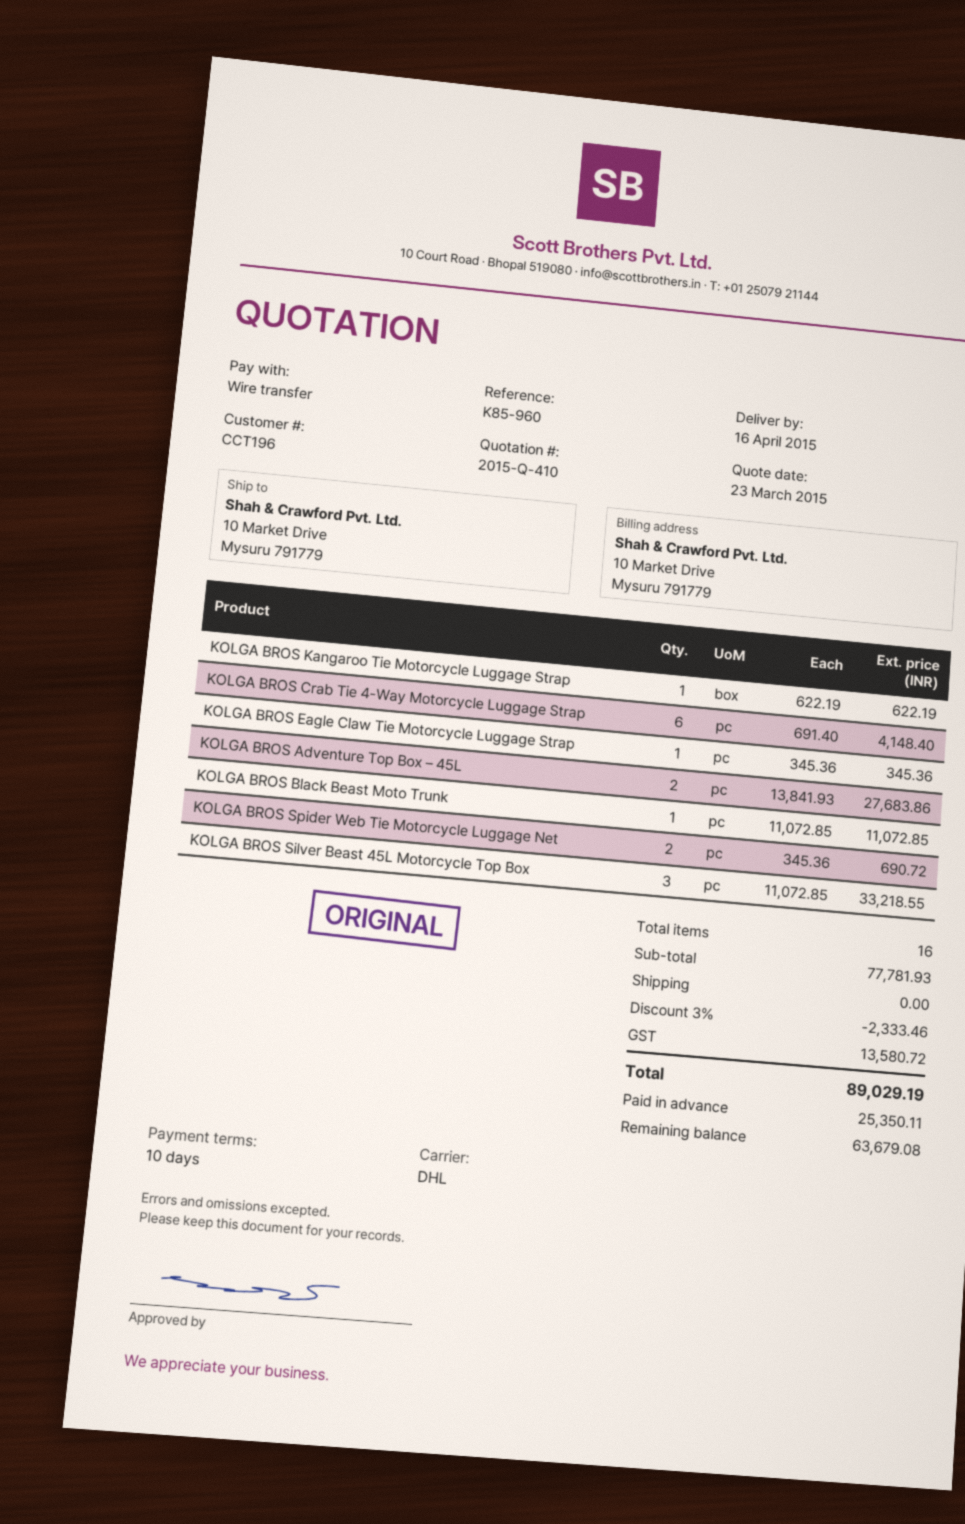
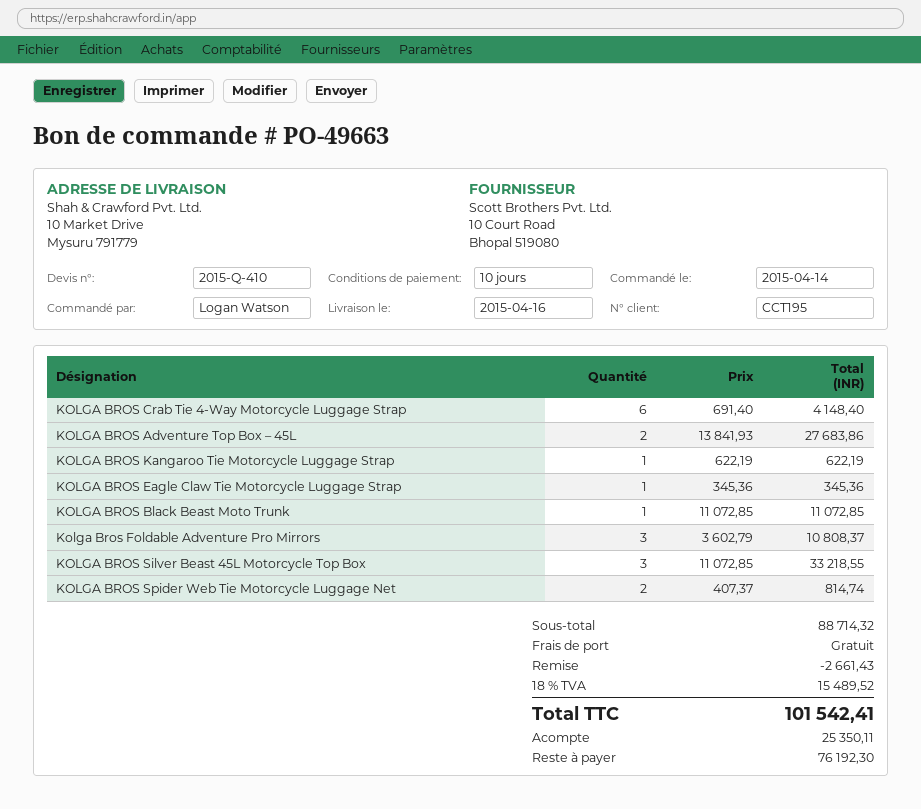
customer number: CCT196 -> CCT195
KOLGA BROS Spider Web Tie Motorcycle Luggage Net: 2 x 345.36 = 690.72 -> 2 x 407.37 = 814.74
Kolga Bros Foldable Adventure Pro Mirrors: none -> 3 x 3602.79 = 10808.37
subtotal: 77781.93 -> 88714.32
discount: 2333.46 -> 2661.43
tax: 13580.72 -> 15489.52
total: 89029.19 -> 101542.41
balance: 63679.08 -> 76192.30

